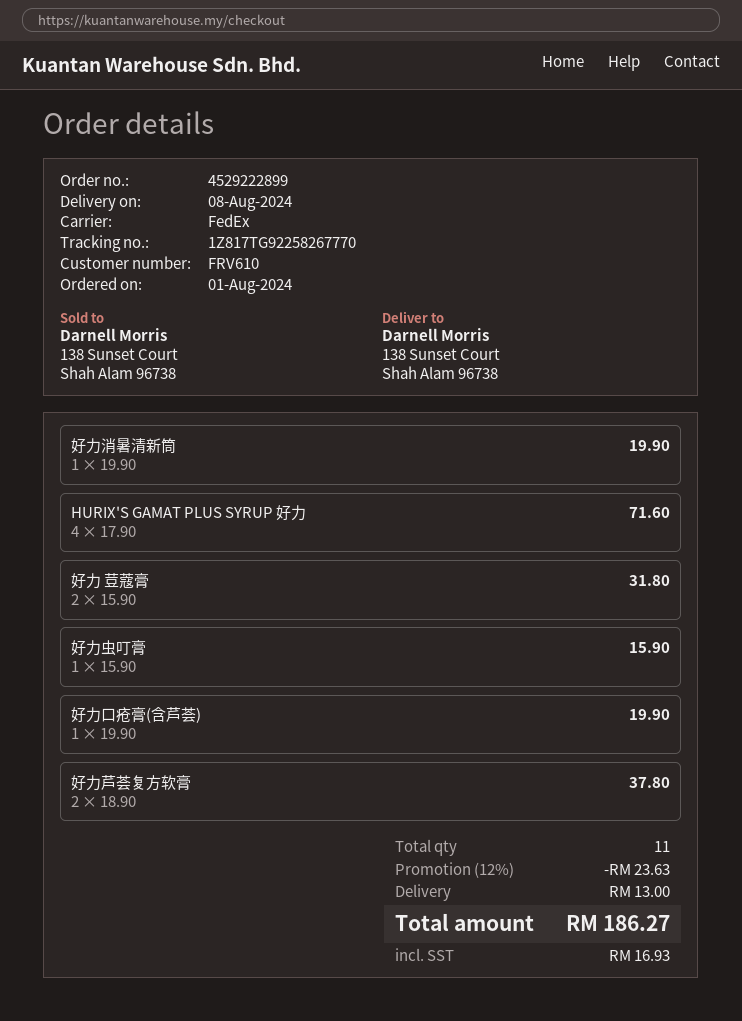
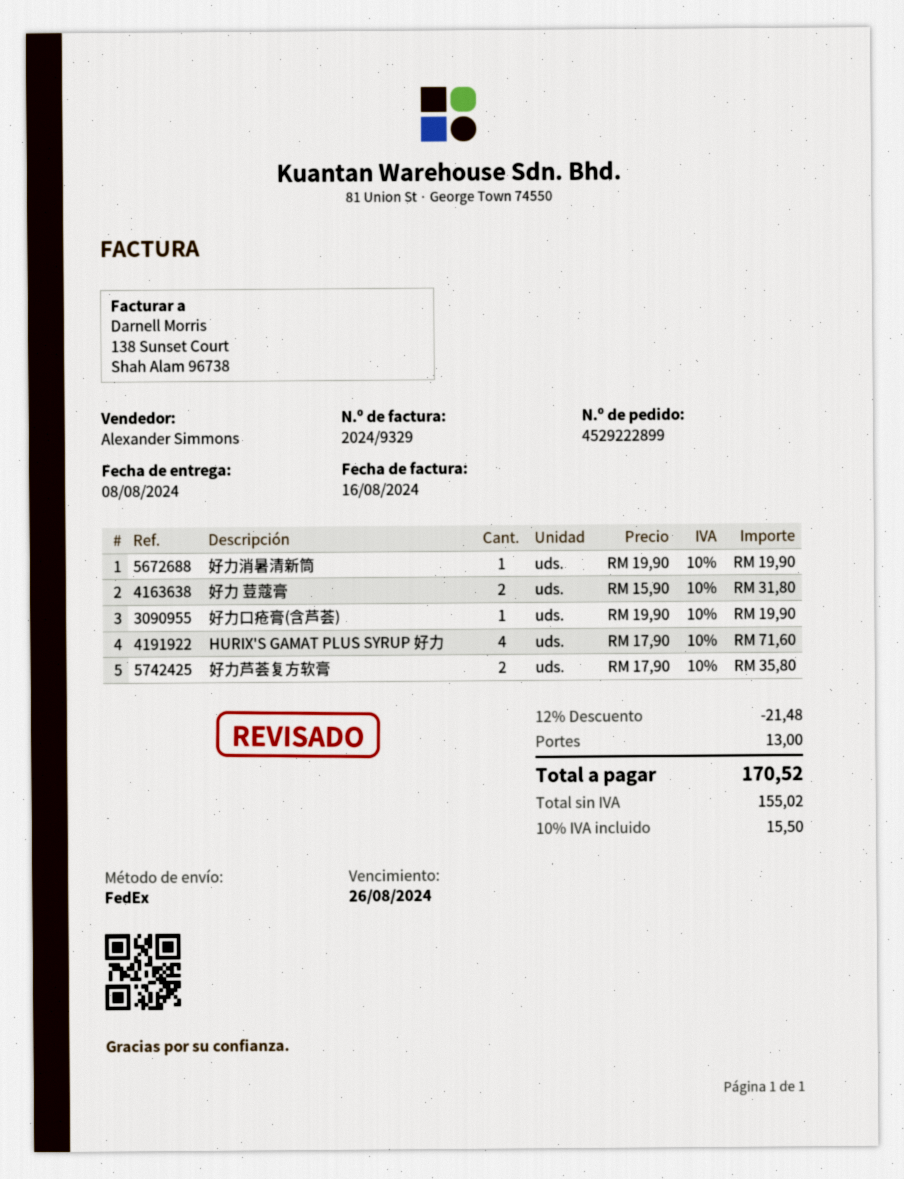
好力虫叮膏: 1 x 15.90 = 15.90 -> none
好力芦荟复方软膏: 2 x 18.90 = 37.80 -> 2 x 17.90 = 35.80
discount: 12% = 23.63 -> 12% = 21.48
tax: 16.93 -> 15.50
total: 186.27 -> 170.52

